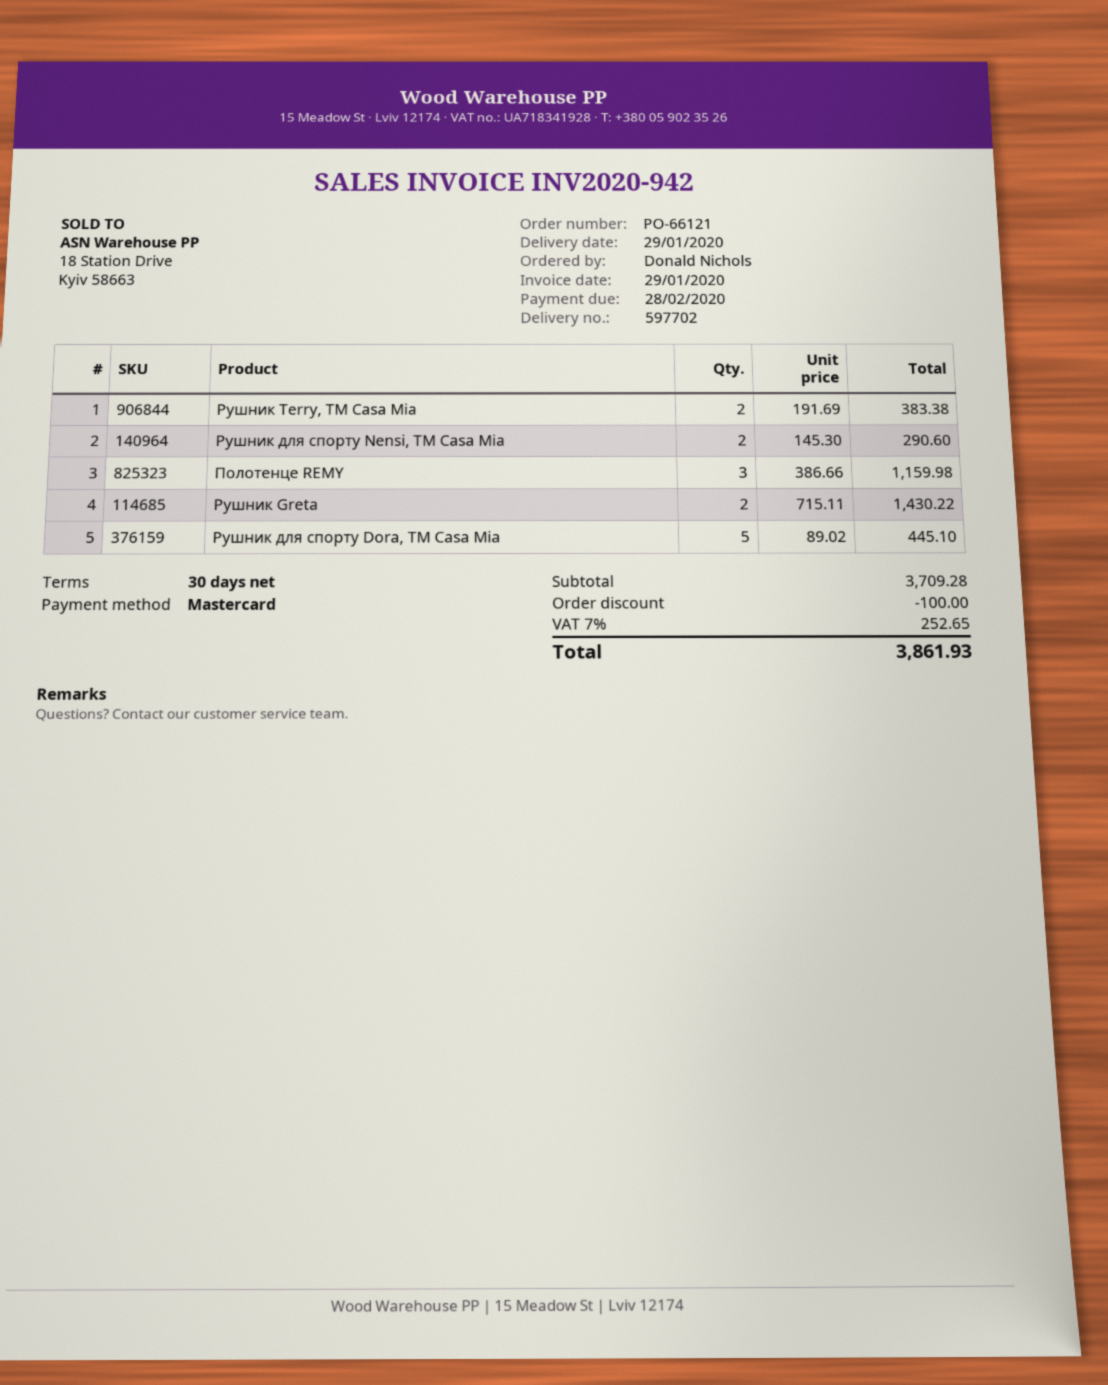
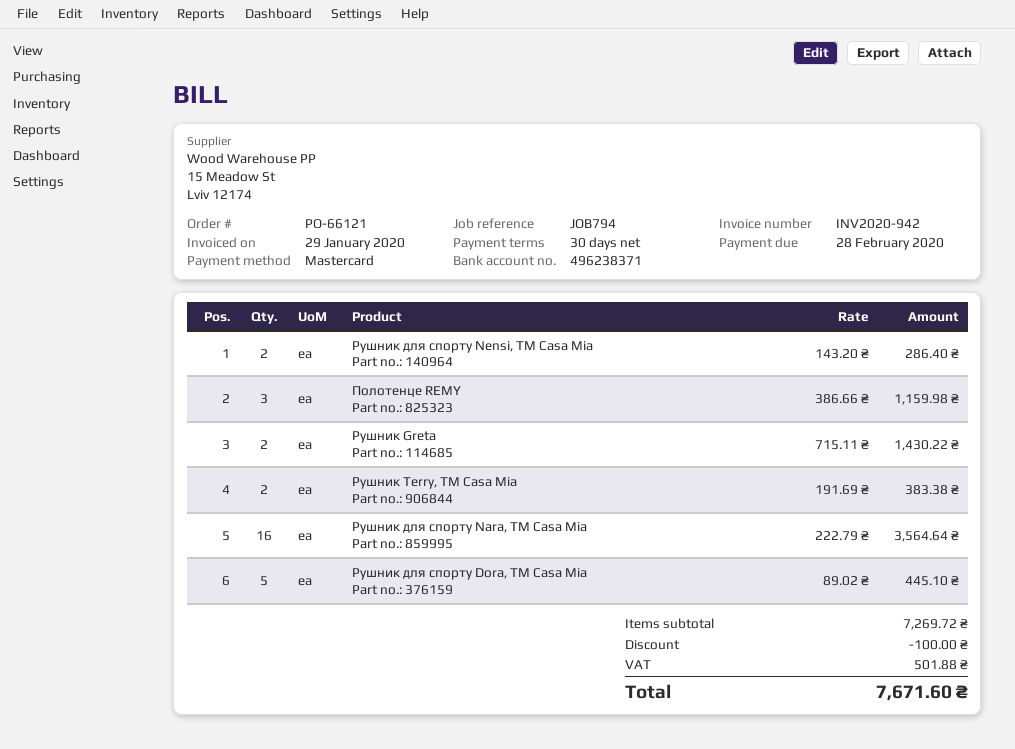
Рушник для спорту Nensi, TM Casa Mia: 2 x 145.30 = 290.60 -> 2 x 143.20 = 286.40
Рушник для спорту Nara, TM Casa Mia: none -> 16 x 222.79 = 3564.64
subtotal: 3709.28 -> 7269.72
tax: 252.65 -> 501.88
total: 3861.93 -> 7671.60

